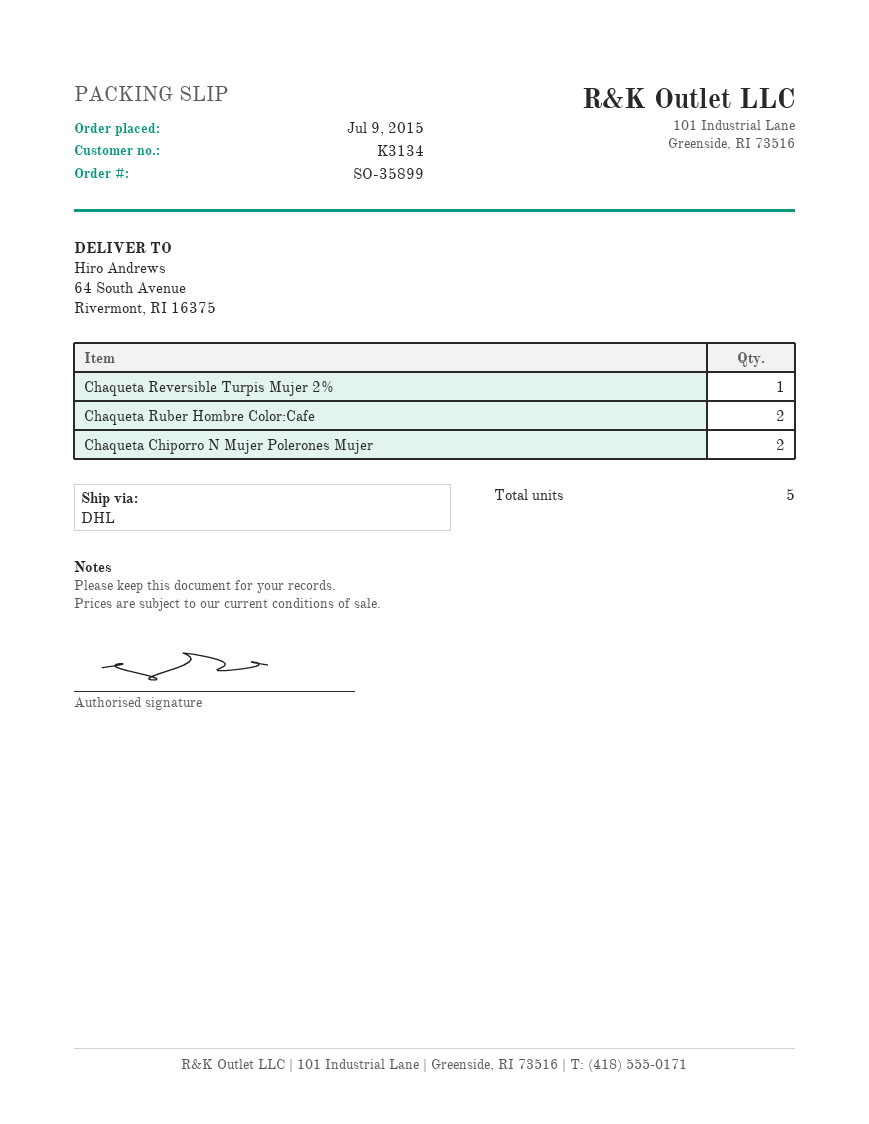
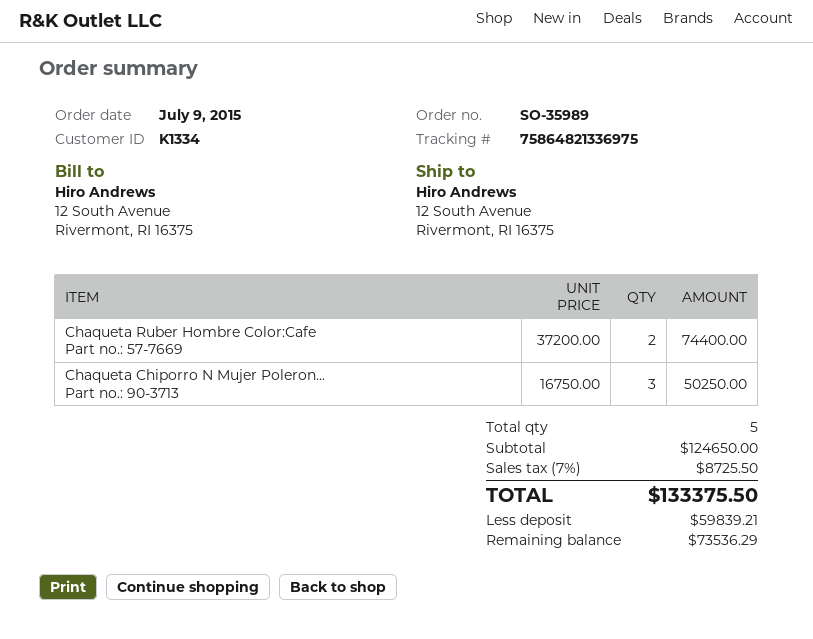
order number: SO-35899 -> SO-35989
customer number: K3134 -> K1334
ship to: 64 South Avenue, Rivermont, RI 16375 -> 12 South Avenue, Rivermont, RI 16375
Chaqueta Reversible Turpis Mujer 2%: 1 -> none
Chaqueta Chiporro N Mujer Polerones Mujer: 2 -> 3

